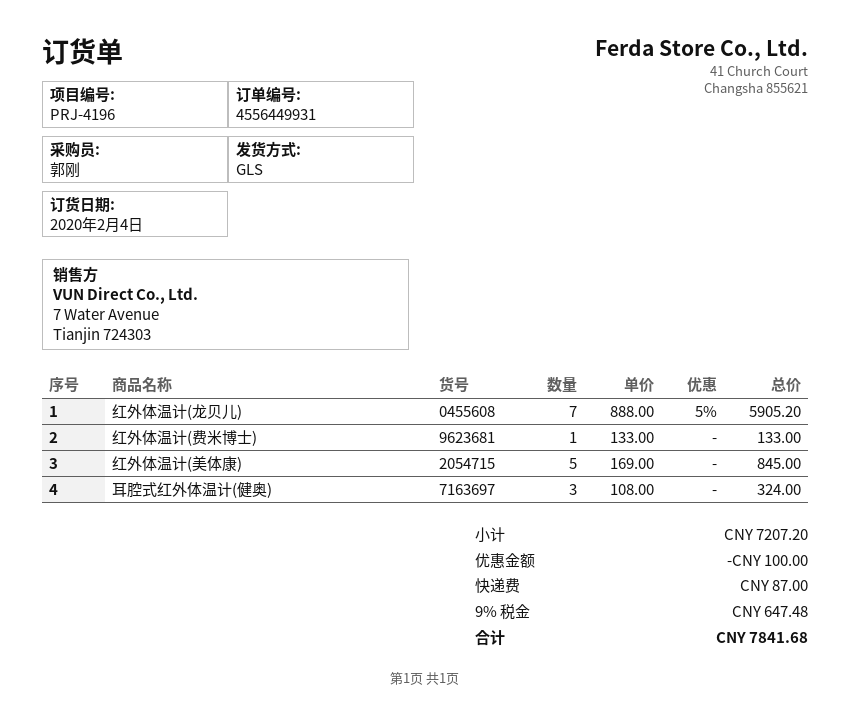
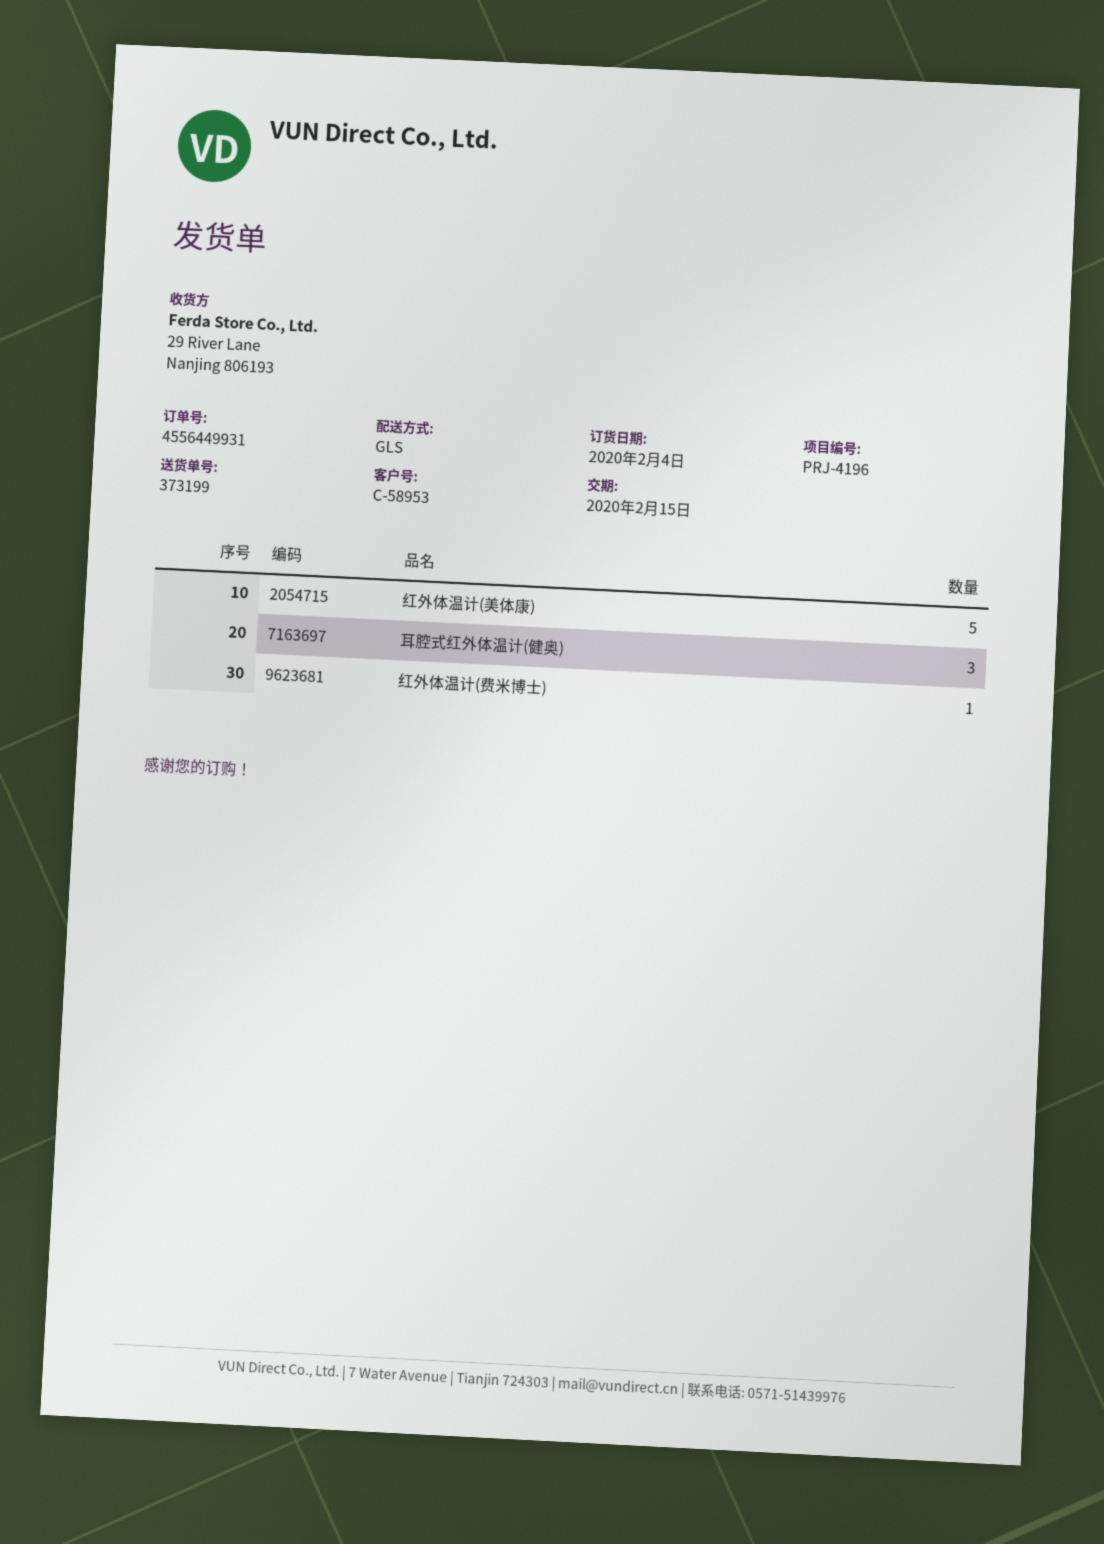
红外体温计(龙贝儿): 7 -> none

